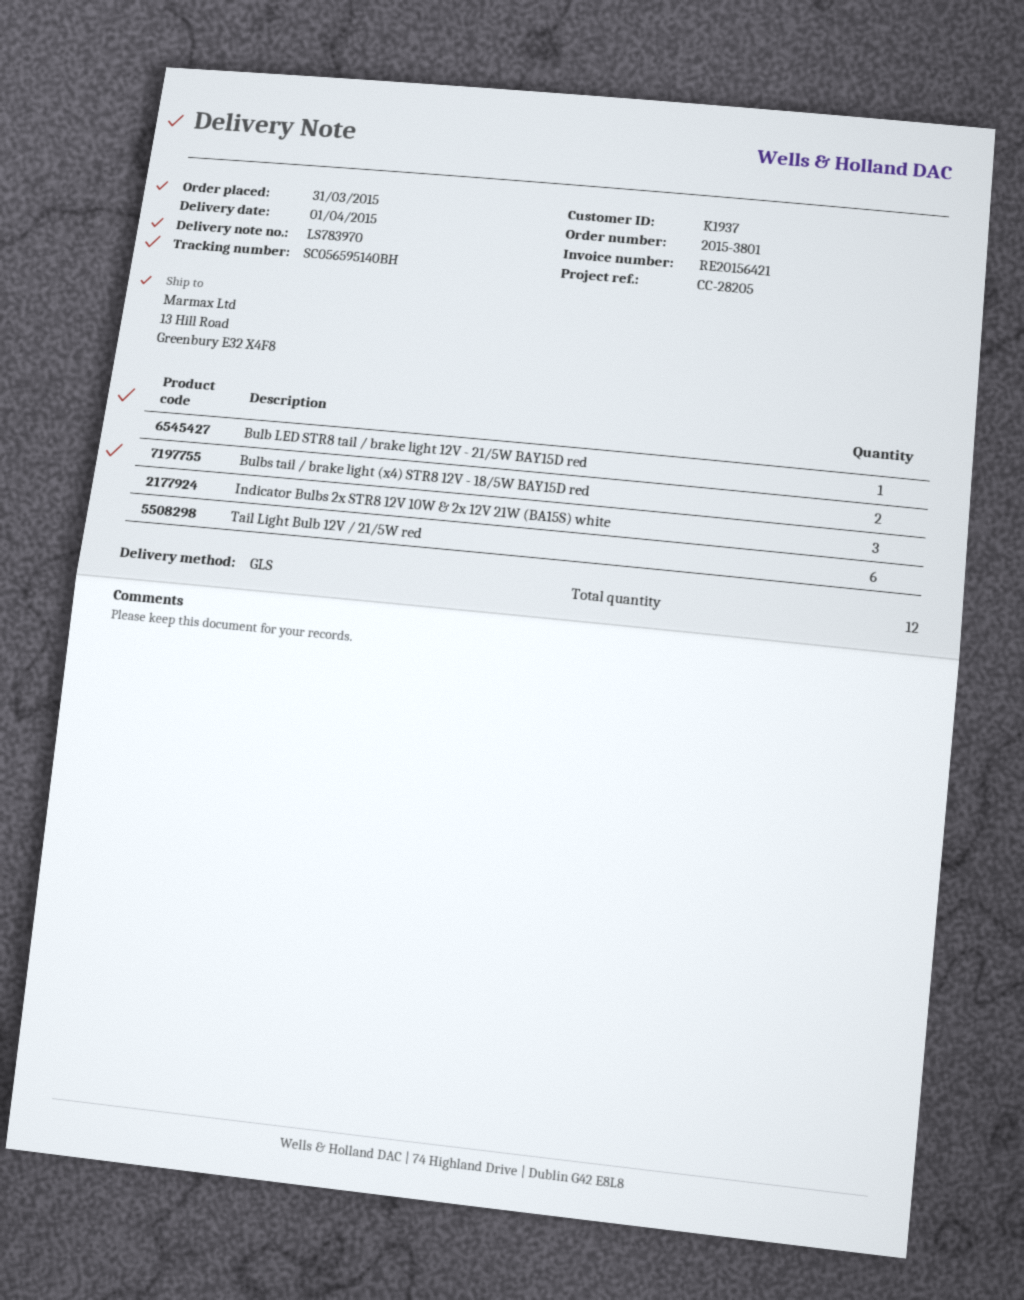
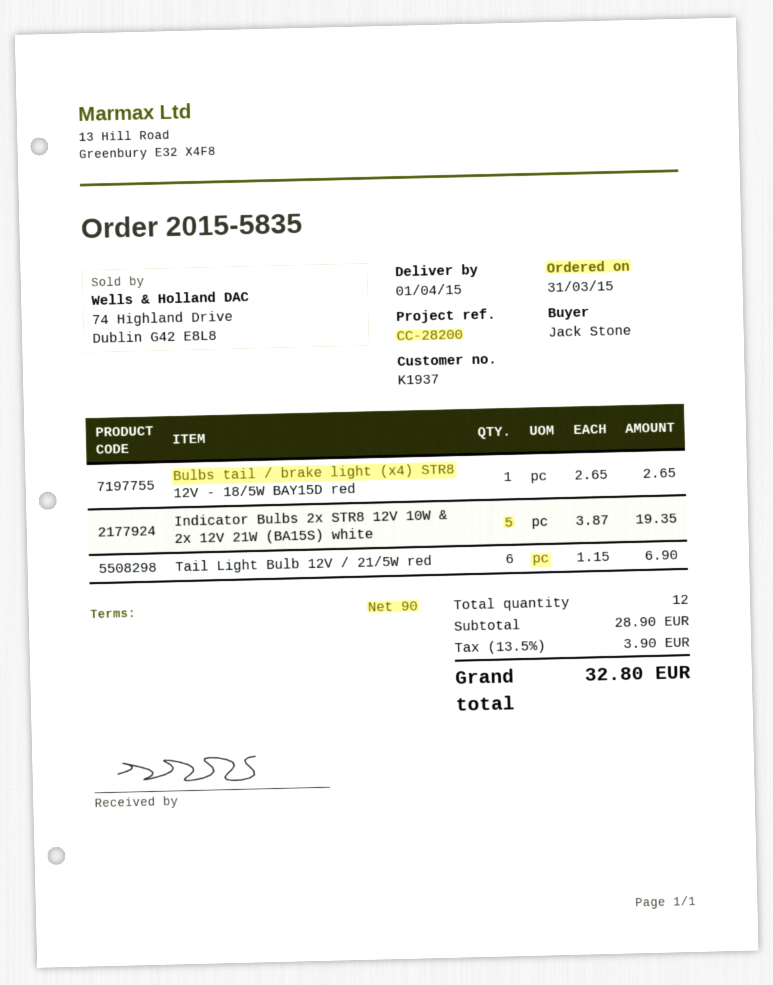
order number: 2015-3801 -> 2015-5835
reference: CC-28205 -> CC-28200
Bulb LED STR8 tail / brake light 12V - 21/5W BAY15D red: 1 -> none
Bulbs tail / brake light (x4) STR8 12V - 18/5W BAY15D red: 2 -> 1
Indicator Bulbs 2x STR8 12V 10W & 2x 12V 21W (BA15S) white: 3 -> 5

